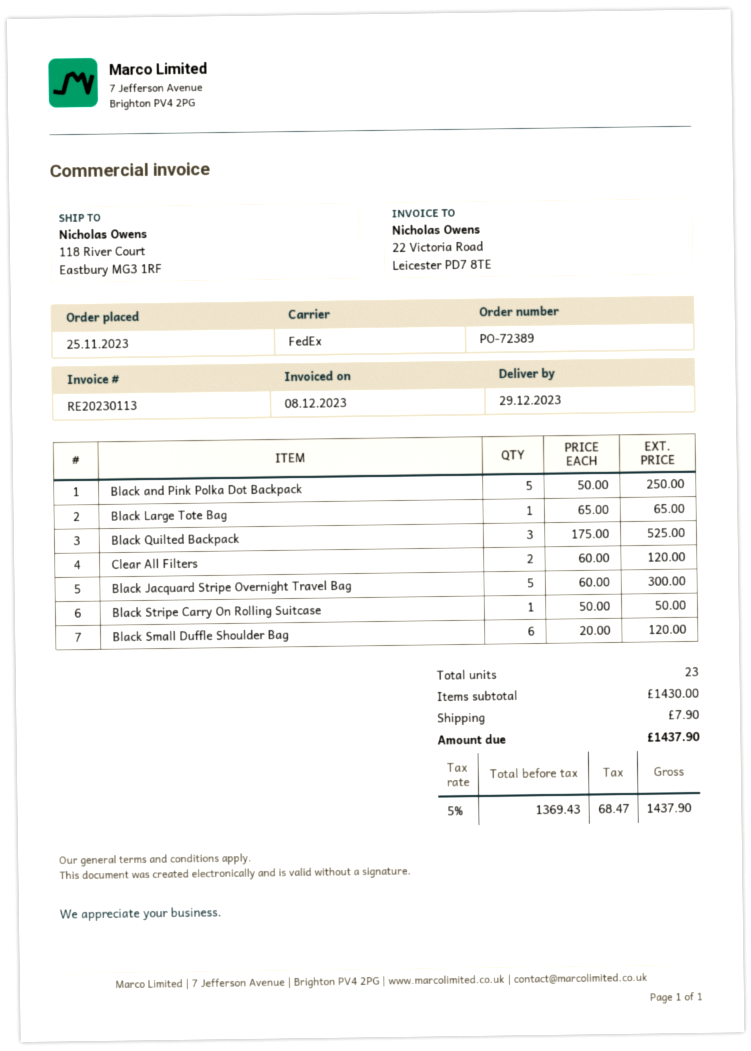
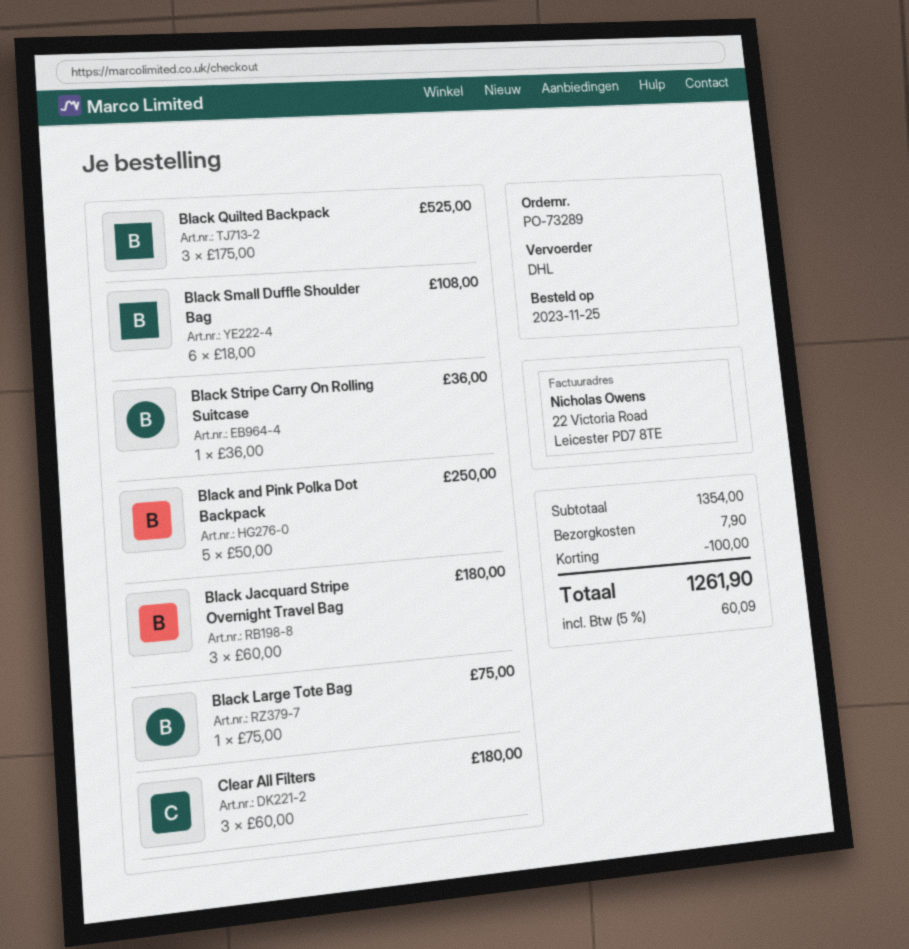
order number: PO-72389 -> PO-73289
shipping method: FedEx -> DHL
Black Large Tote Bag: 1 x 65.00 = 65.00 -> 1 x 75.00 = 75.00
Clear All Filters: 2 x 60.00 = 120.00 -> 3 x 60.00 = 180.00
Black Jacquard Stripe Overnight Travel Bag: 5 x 60.00 = 300.00 -> 3 x 60.00 = 180.00
Black Stripe Carry On Rolling Suitcase: 1 x 50.00 = 50.00 -> 1 x 36.00 = 36.00
Black Small Duffle Shoulder Bag: 6 x 20.00 = 120.00 -> 6 x 18.00 = 108.00
subtotal: 1430.00 -> 1354.00
discount: none -> 100.00
tax: 5% = 68.47 -> 5% = 60.09
total: 1437.90 -> 1261.90

